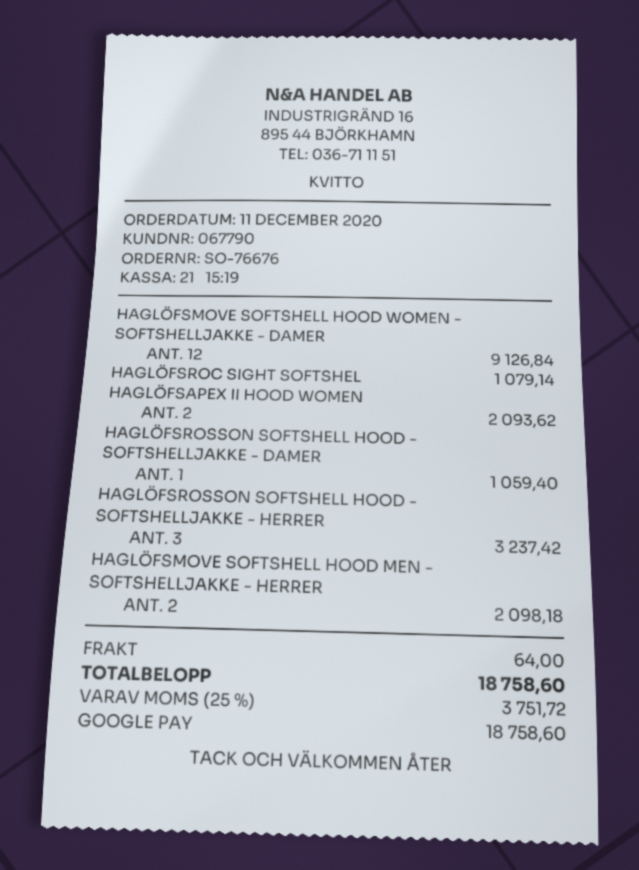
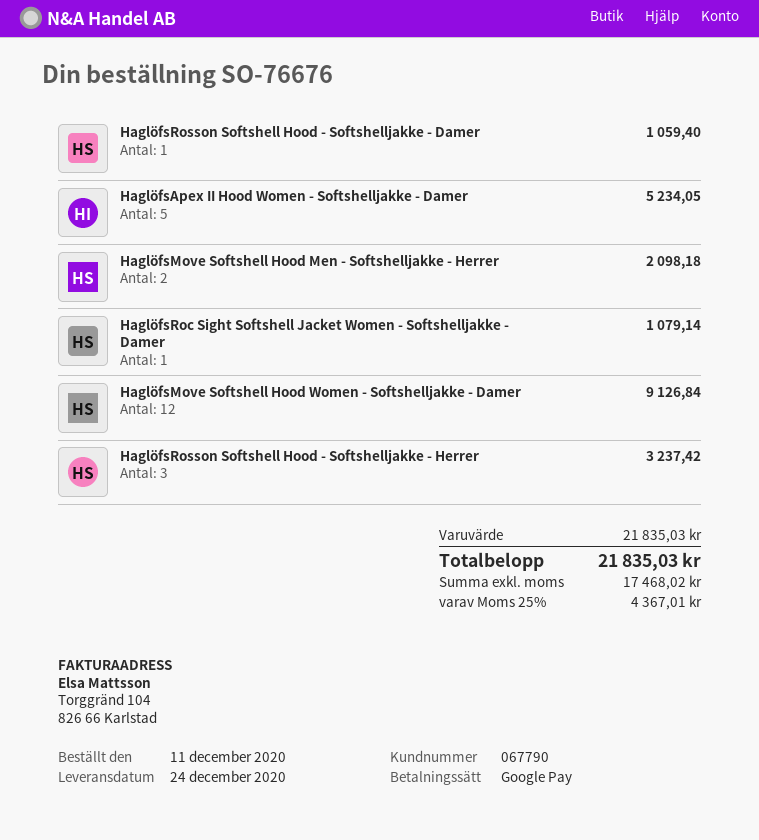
HAGLÖFSAPEX II HOOD WOMEN: 2 for 2093.62 -> 5 for 5234.05
shipping: 64.00 -> none
tax: 25% = 3751.72 -> 25% = 4367.01
total: 18758.60 -> 21835.03

